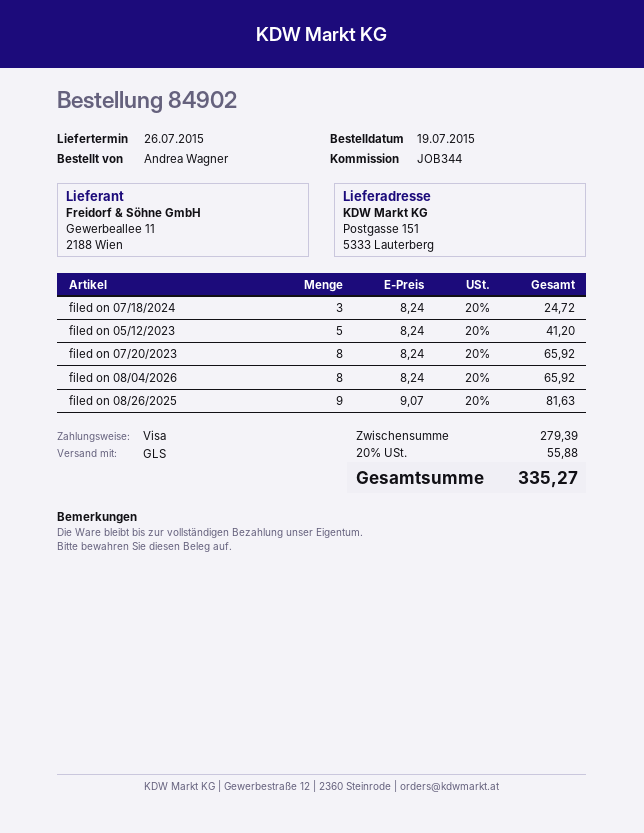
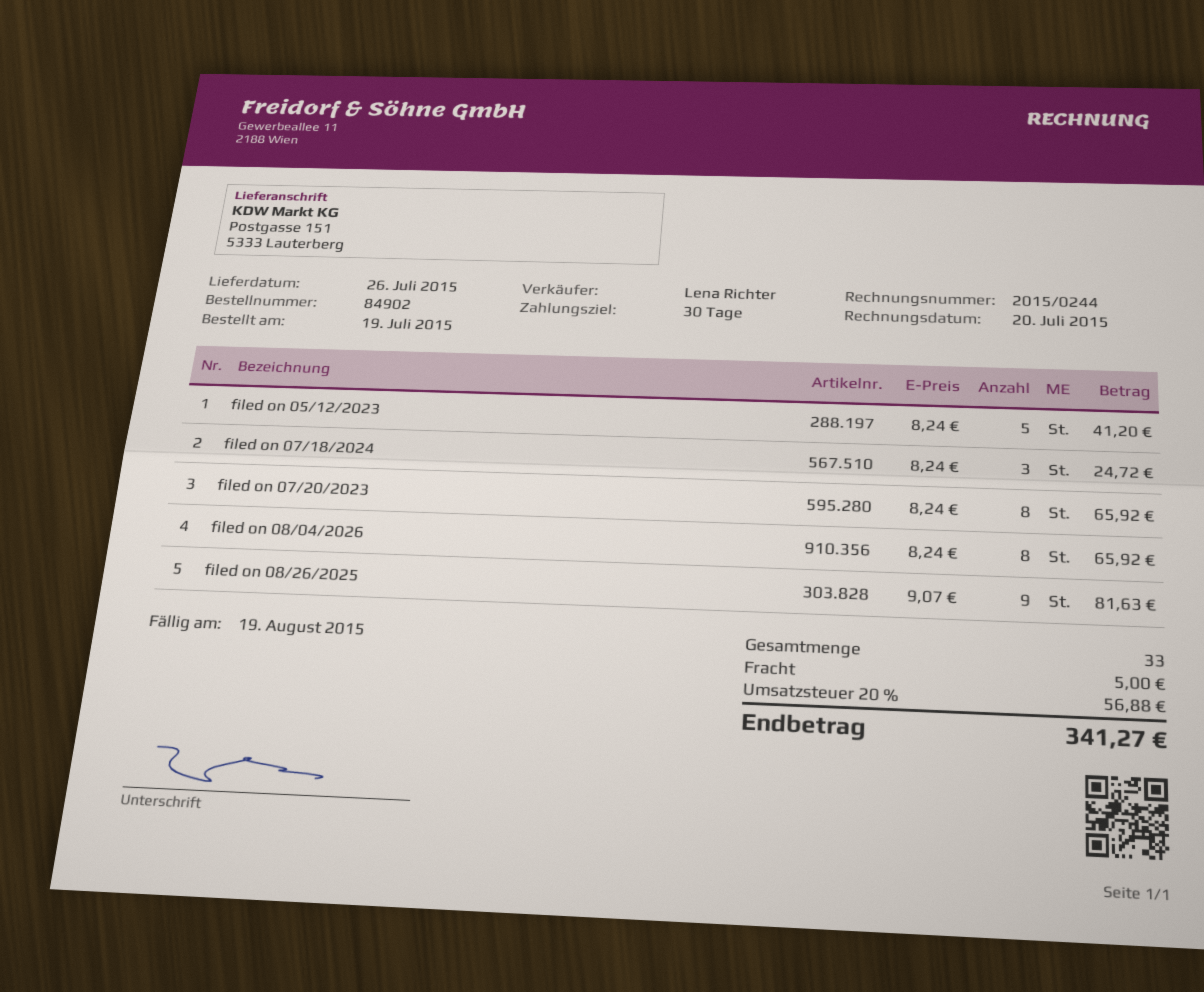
shipping: none -> 5.00
tax: 20% = 55.88 -> 20% = 56.88
total: 335.27 -> 341.27

